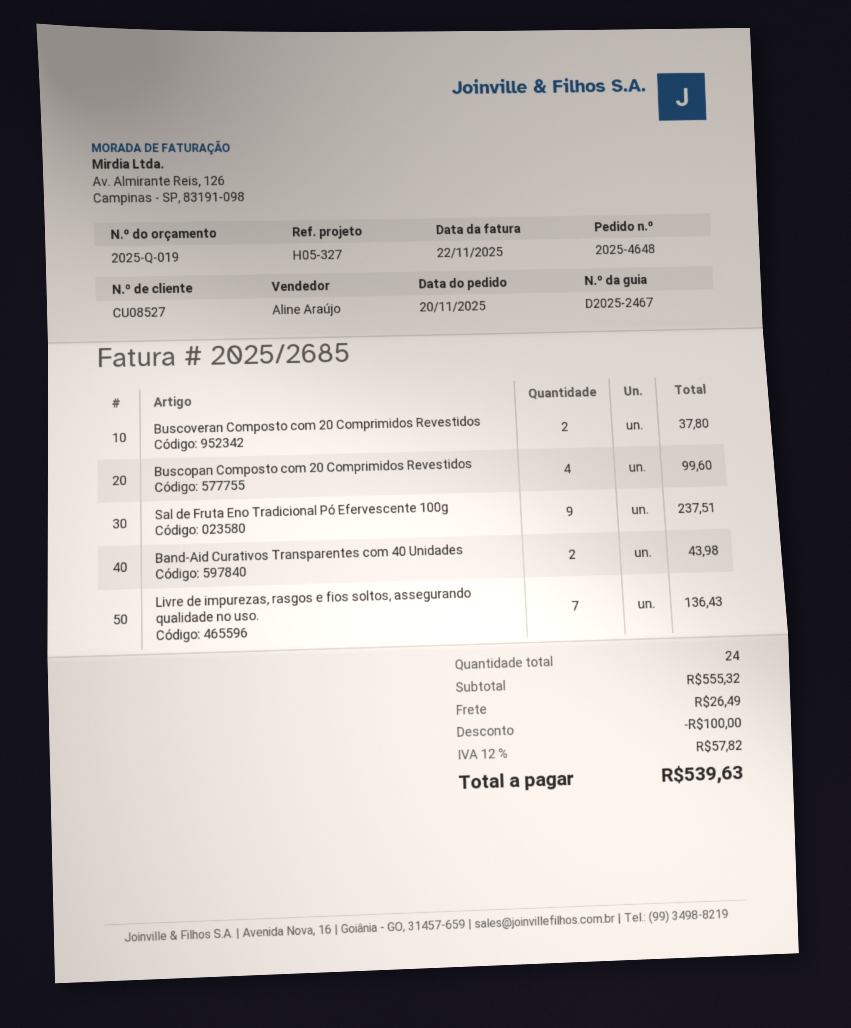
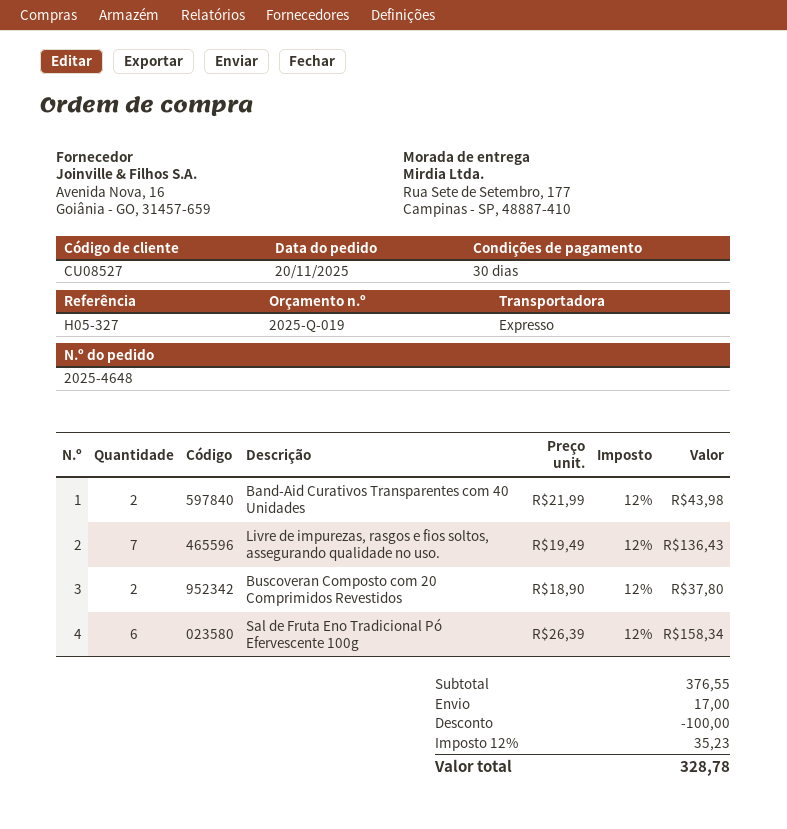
Buscopan Composto com 20 Comprimidos Revestidos: 4 for 99.60 -> none
Sal de Fruta Eno Tradicional Pó Efervescente 100g: 9 for 237.51 -> 6 for 158.34
subtotal: 555.32 -> 376.55
shipping: 26.49 -> 17.00
tax: 12% = 57.82 -> 12% = 35.23
total: 539.63 -> 328.78

